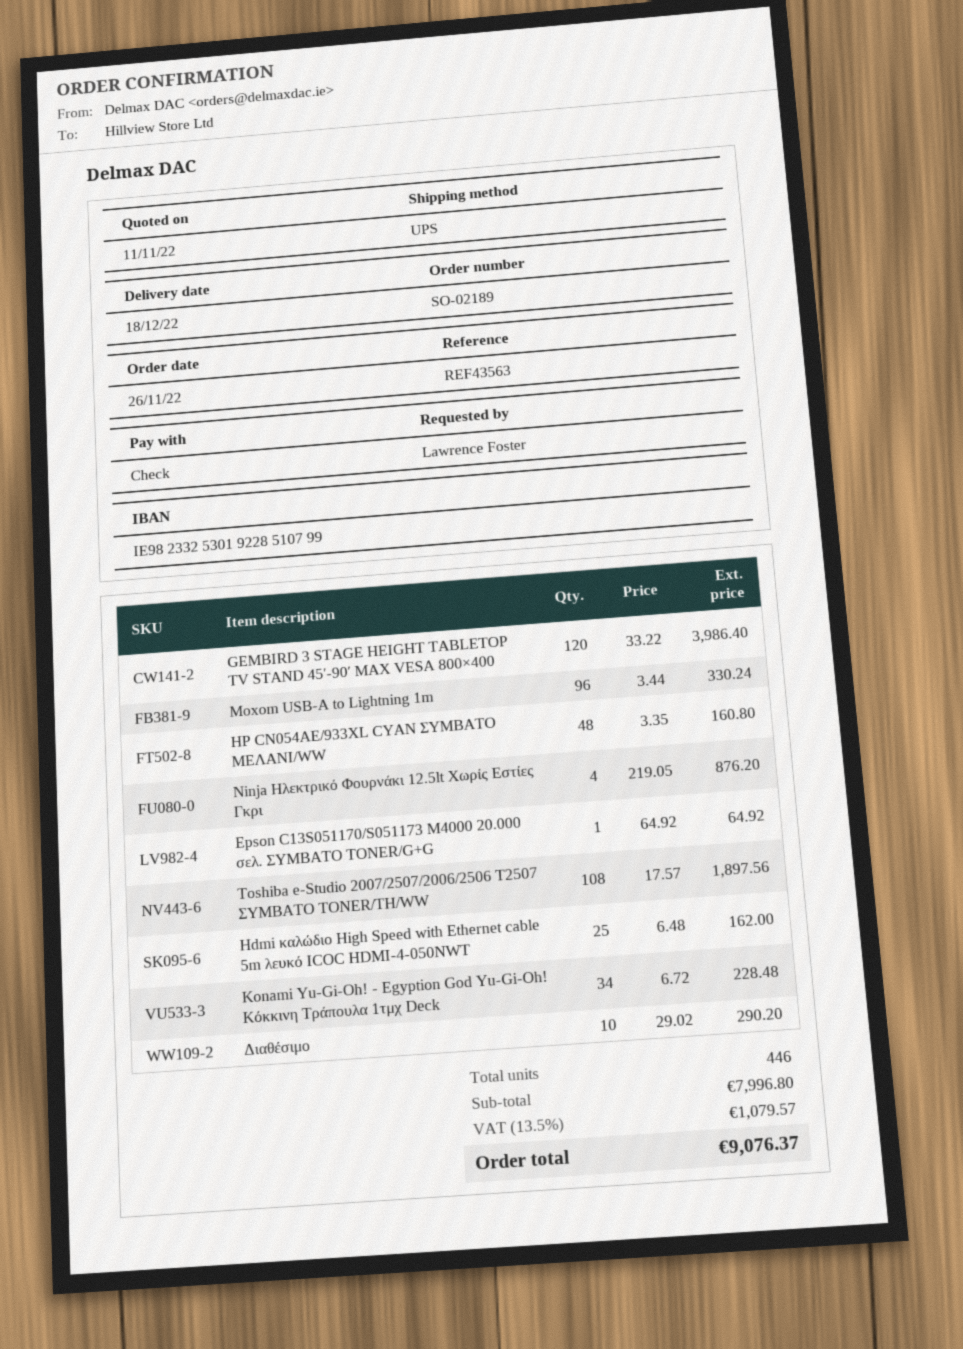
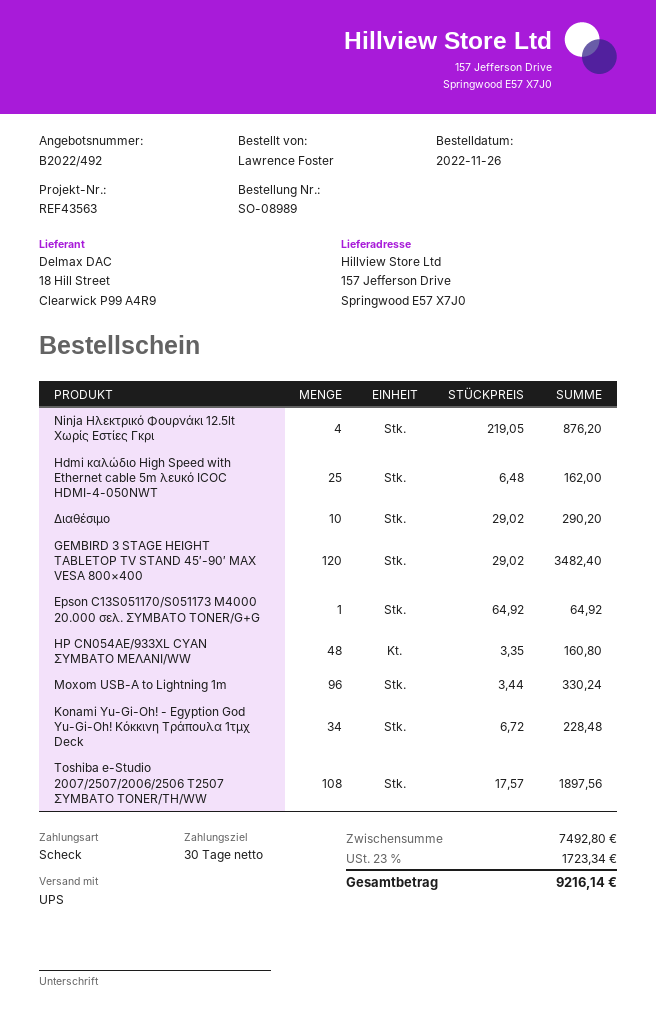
order number: SO-02189 -> SO-08989
GEMBIRD 3 STAGE HEIGHT TABLETOP TV STAND 45′-90′ MAX VESA 800×400: 120 x 33.22 = 3986.40 -> 120 x 29.02 = 3482.40
subtotal: 7996.80 -> 7492.80
tax: 13.5% = 1079.57 -> 23% = 1723.34
total: 9076.37 -> 9216.14

